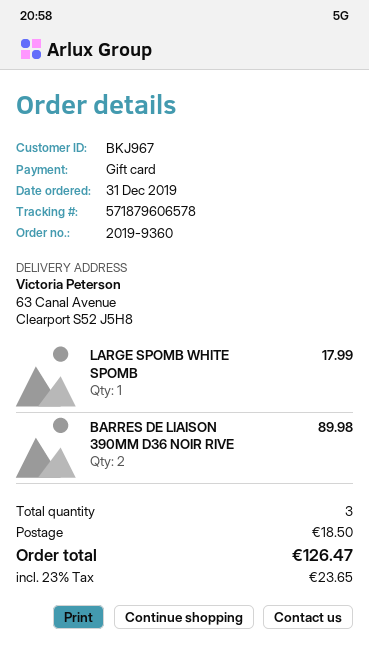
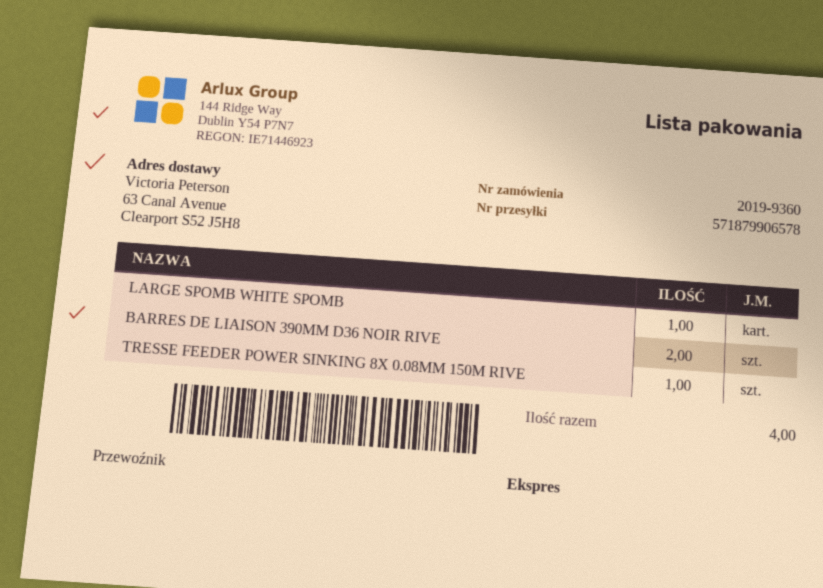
tracking number: 571879606578 -> 571879906578
TRESSE FEEDER POWER SINKING 8X 0.08MM 150M RIVE: none -> 1
total quantity: 3 -> 4

